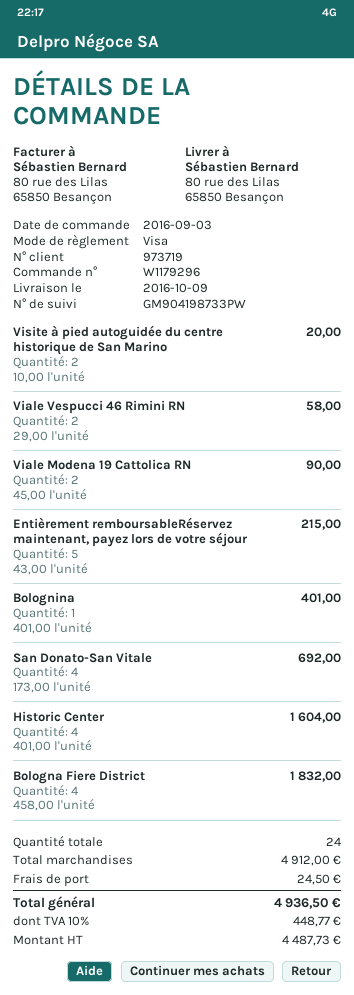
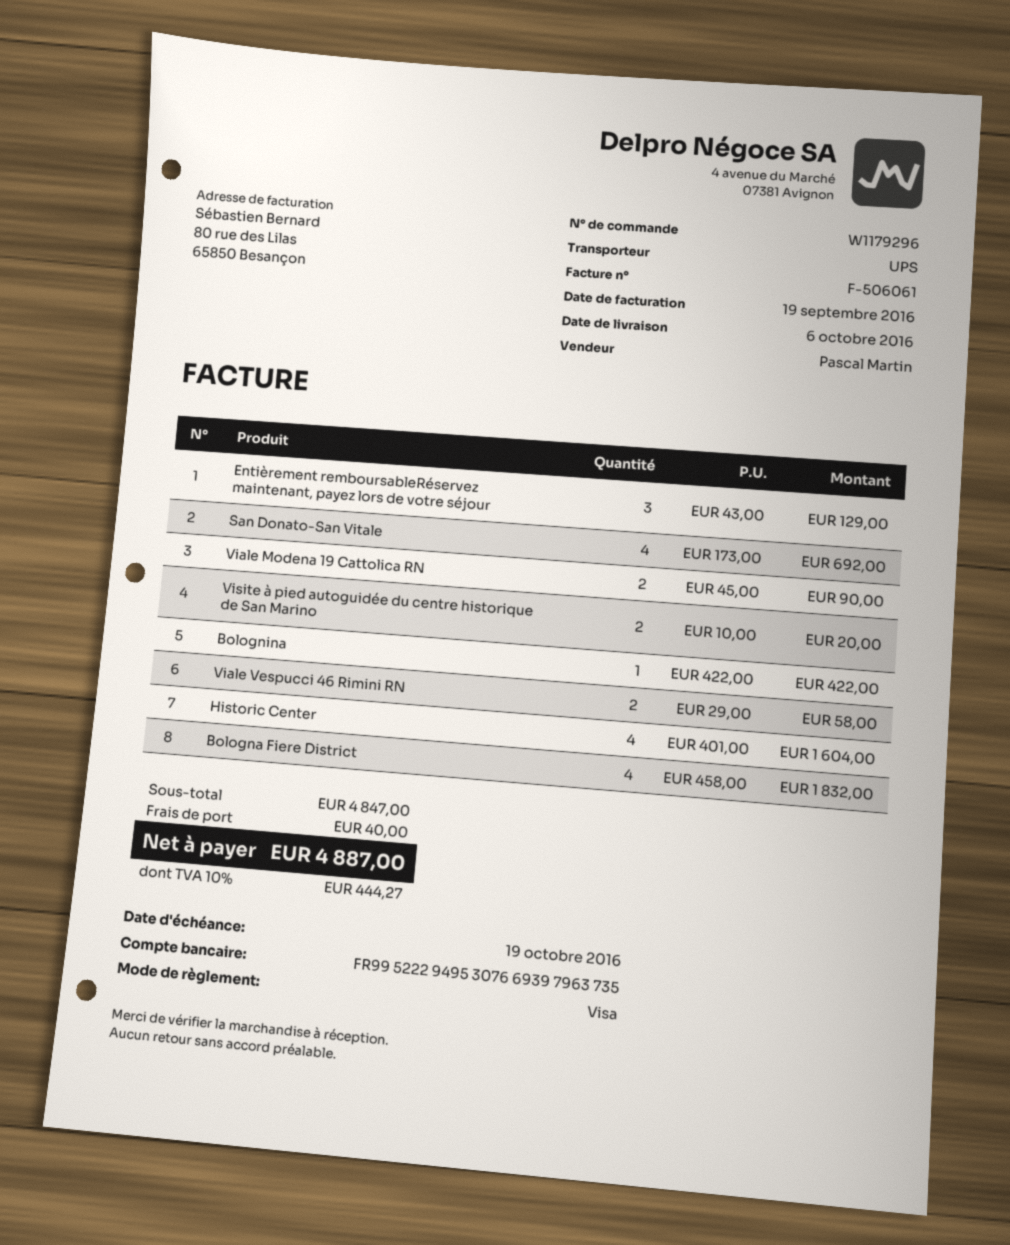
delivery date: 2016-10-09 -> 2016-10-06
Entièrement remboursableRéservez maintenant, payez lors de votre séjour: 5 x 43.00 = 215.00 -> 3 x 43.00 = 129.00
Bolognina: 1 x 401.00 = 401.00 -> 1 x 422.00 = 422.00
subtotal: 4912.00 -> 4847.00
shipping: 24.50 -> 40.00
tax: 10% = 448.77 -> 10% = 444.27
total: 4936.50 -> 4887.00

